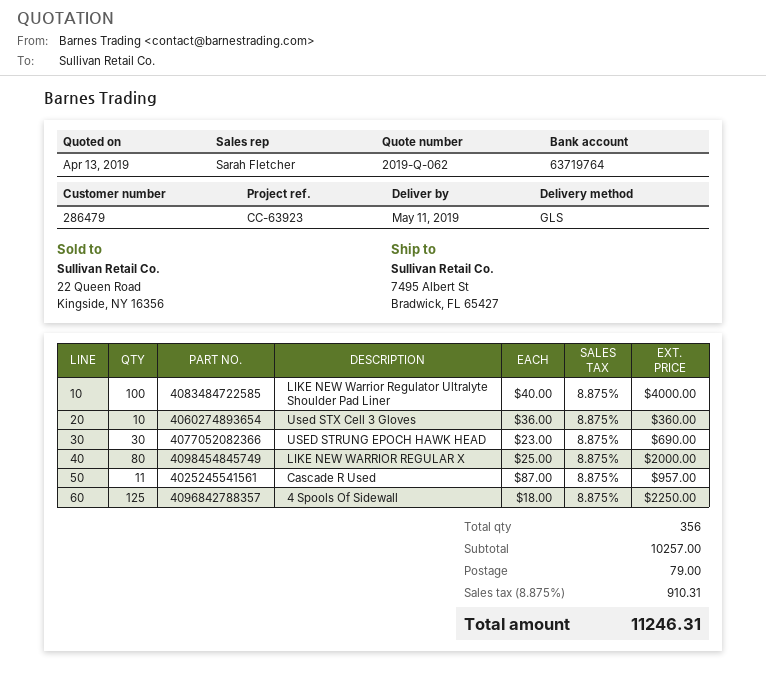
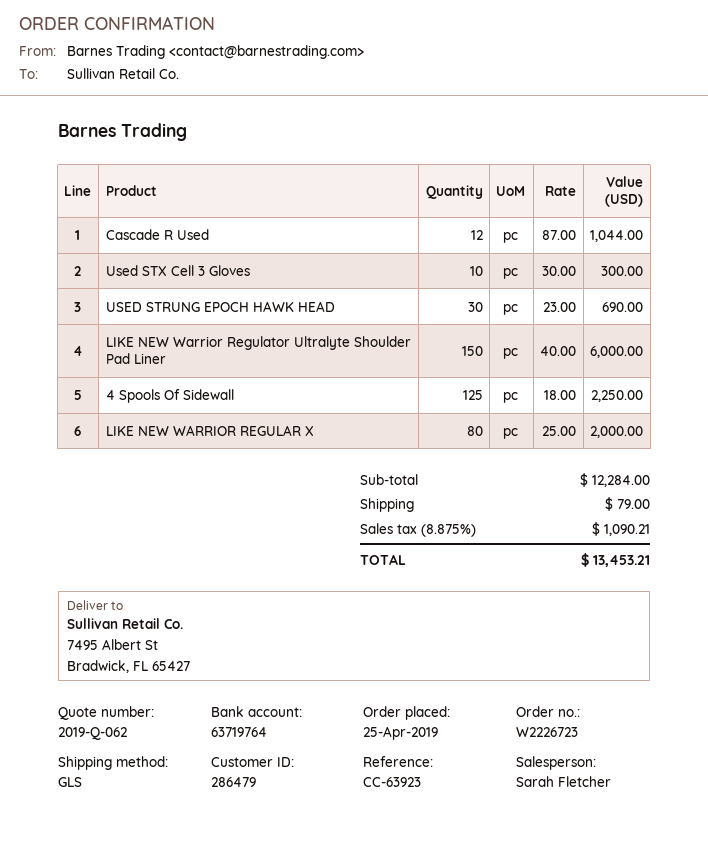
LIKE NEW Warrior Regulator Ultralyte Shoulder Pad Liner: 100 x 40.00 = 4000.00 -> 150 x 40.00 = 6000.00
Used STX Cell 3 Gloves: 10 x 36.00 = 360.00 -> 10 x 30.00 = 300.00
Cascade R Used: 11 x 87.00 = 957.00 -> 12 x 87.00 = 1044.00
subtotal: 10257.00 -> 12284.00
tax: 8.875% = 910.31 -> 8.875% = 1090.21
total: 11246.31 -> 13453.21

